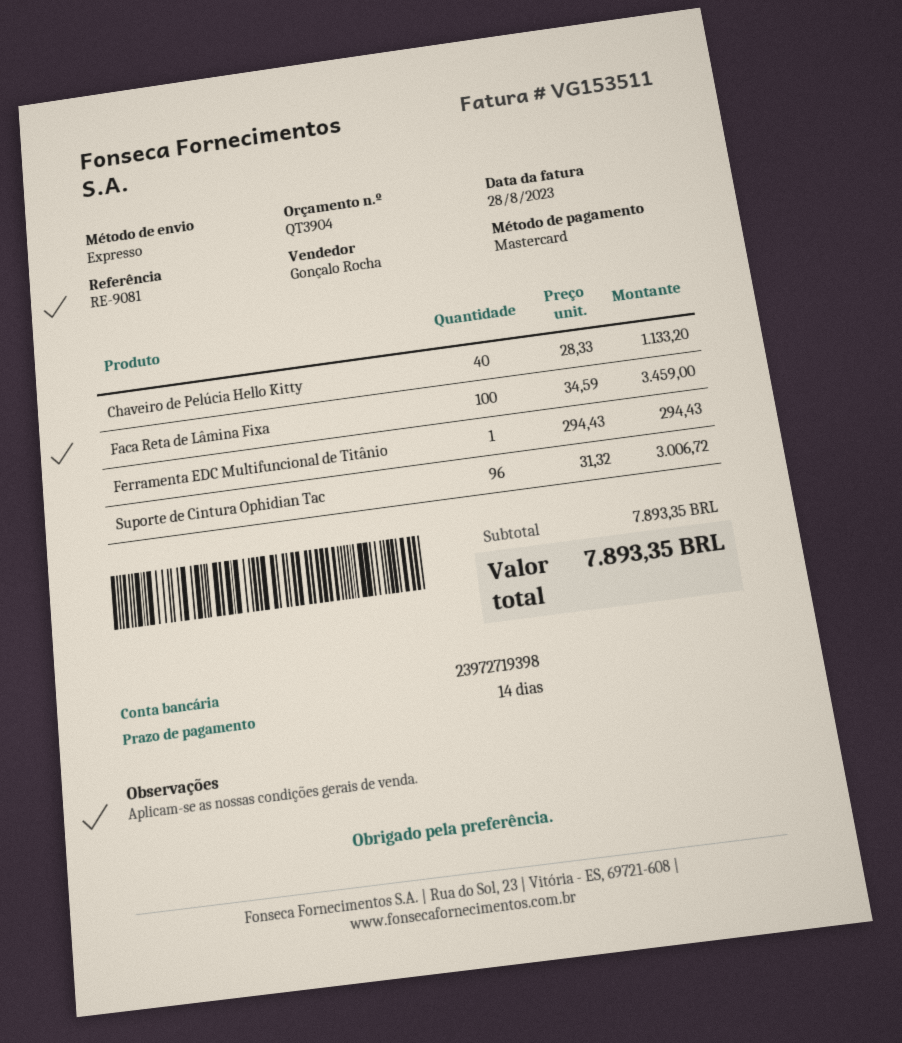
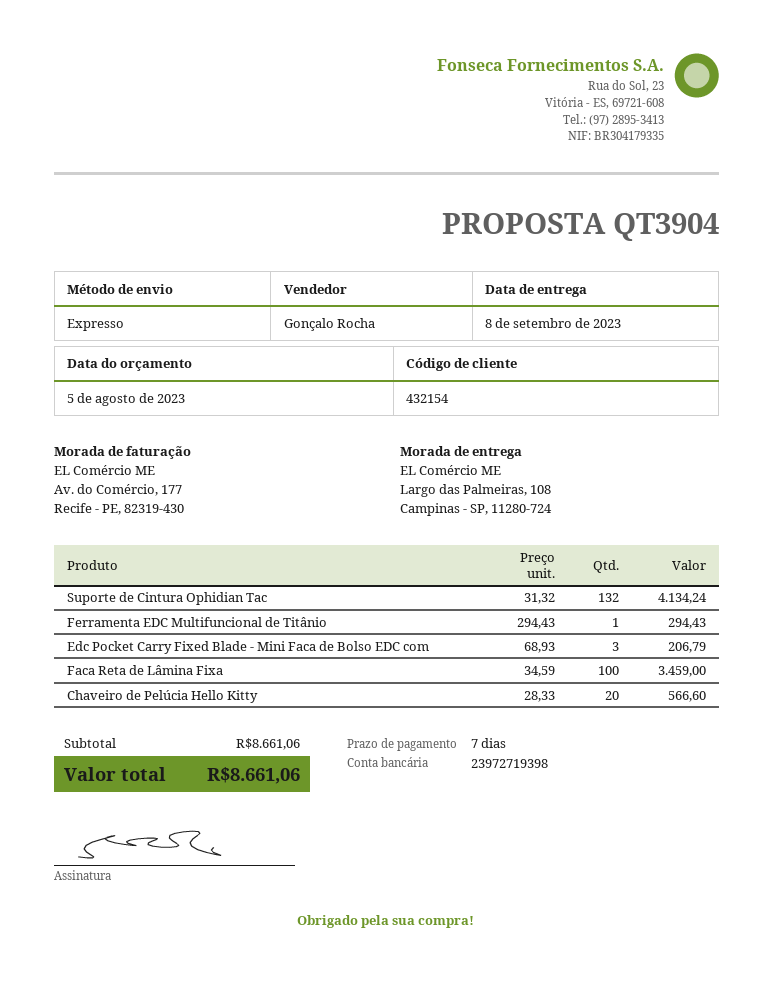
payment terms: 14 days -> 7 days
Chaveiro de Pelúcia Hello Kitty: 40 x 28.33 = 1133.20 -> 20 x 28.33 = 566.60
Suporte de Cintura Ophidian Tac: 96 x 31.32 = 3006.72 -> 132 x 31.32 = 4134.24
Edc Pocket Carry Fixed Blade - Mini Faca de Bolso EDC com: none -> 3 x 68.93 = 206.79
subtotal: 7893.35 -> 8661.06
total: 7893.35 -> 8661.06

